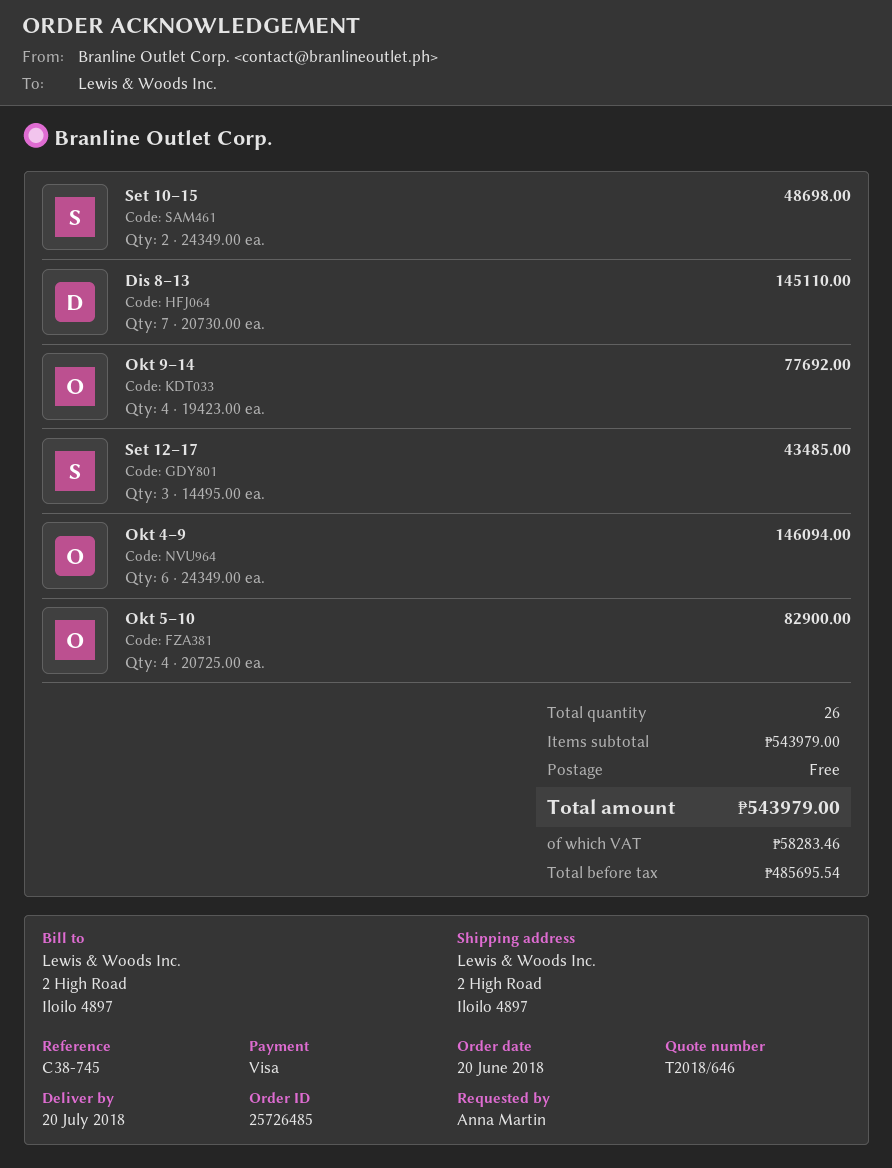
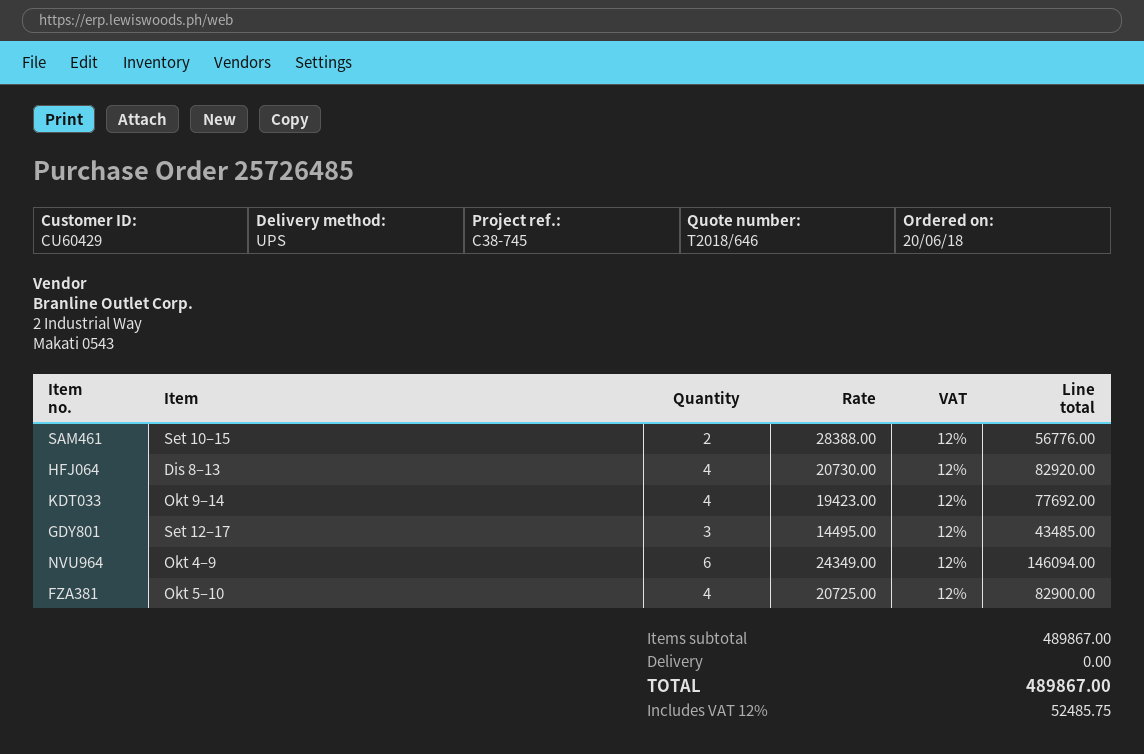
Set 10–15: 2 x 24349.00 = 48698.00 -> 2 x 28388.00 = 56776.00
Dis 8–13: 7 x 20730.00 = 145110.00 -> 4 x 20730.00 = 82920.00
subtotal: 543979.00 -> 489867.00
tax: 58283.46 -> 52485.75
total: 543979.00 -> 489867.00

